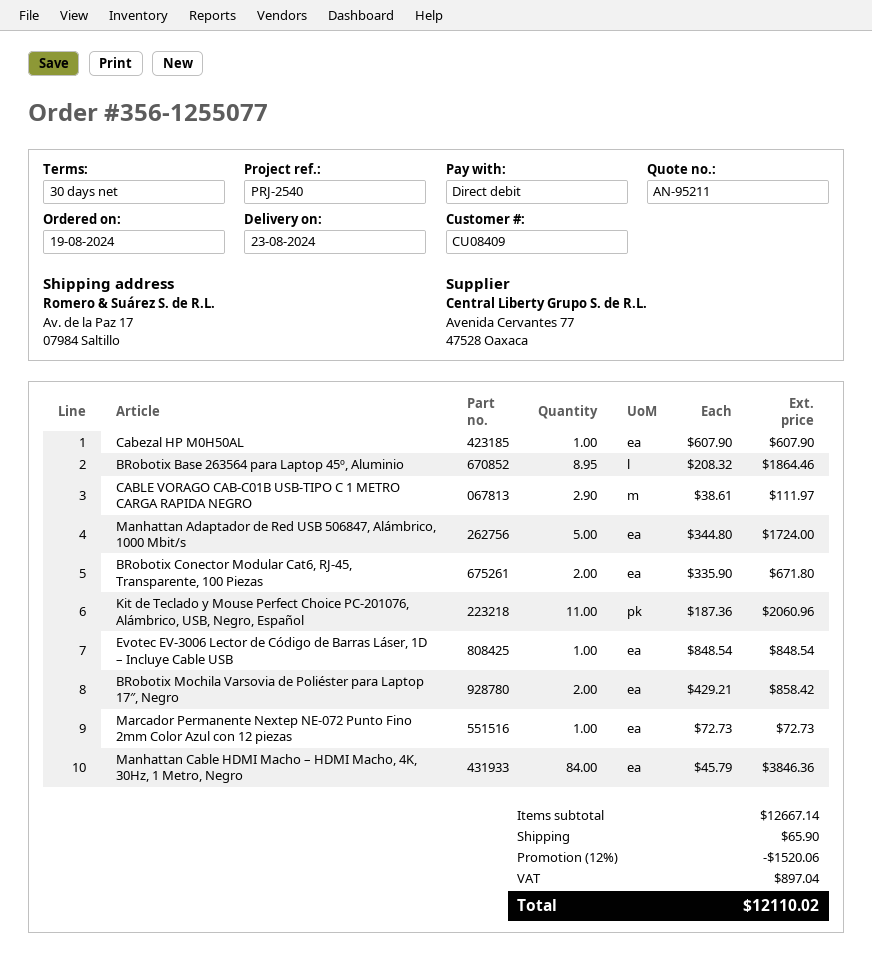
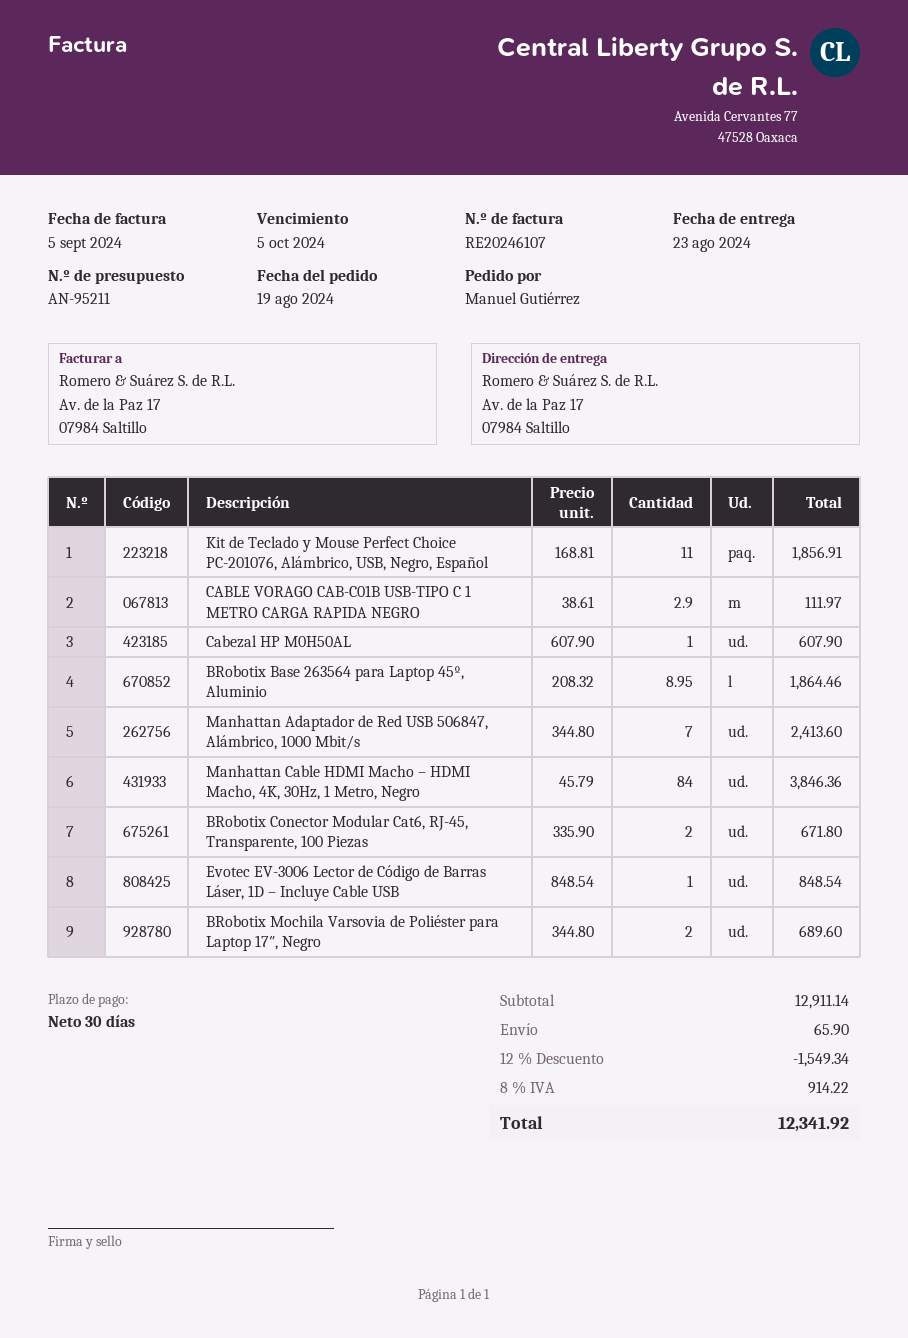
Manhattan Adaptador de Red USB 506847, Alámbrico, 1000 Mbit/s: 5 x 344.80 = 1724.00 -> 7 x 344.80 = 2413.60
Kit de Teclado y Mouse Perfect Choice PC-201076, Alámbrico, USB, Negro, Español: 11 x 187.36 = 2060.96 -> 11 x 168.81 = 1856.91
BRobotix Mochila Varsovia de Poliéster para Laptop 17″, Negro: 2 x 429.21 = 858.42 -> 2 x 344.80 = 689.60
Marcador Permanente Nextep NE-072 Punto Fino 2mm Color Azul con 12 piezas: 1 x 72.73 = 72.73 -> none
subtotal: 12667.14 -> 12911.14
discount: 12% = 1520.06 -> 12% = 1549.34
tax: 897.04 -> 914.22
total: 12110.02 -> 12341.92

